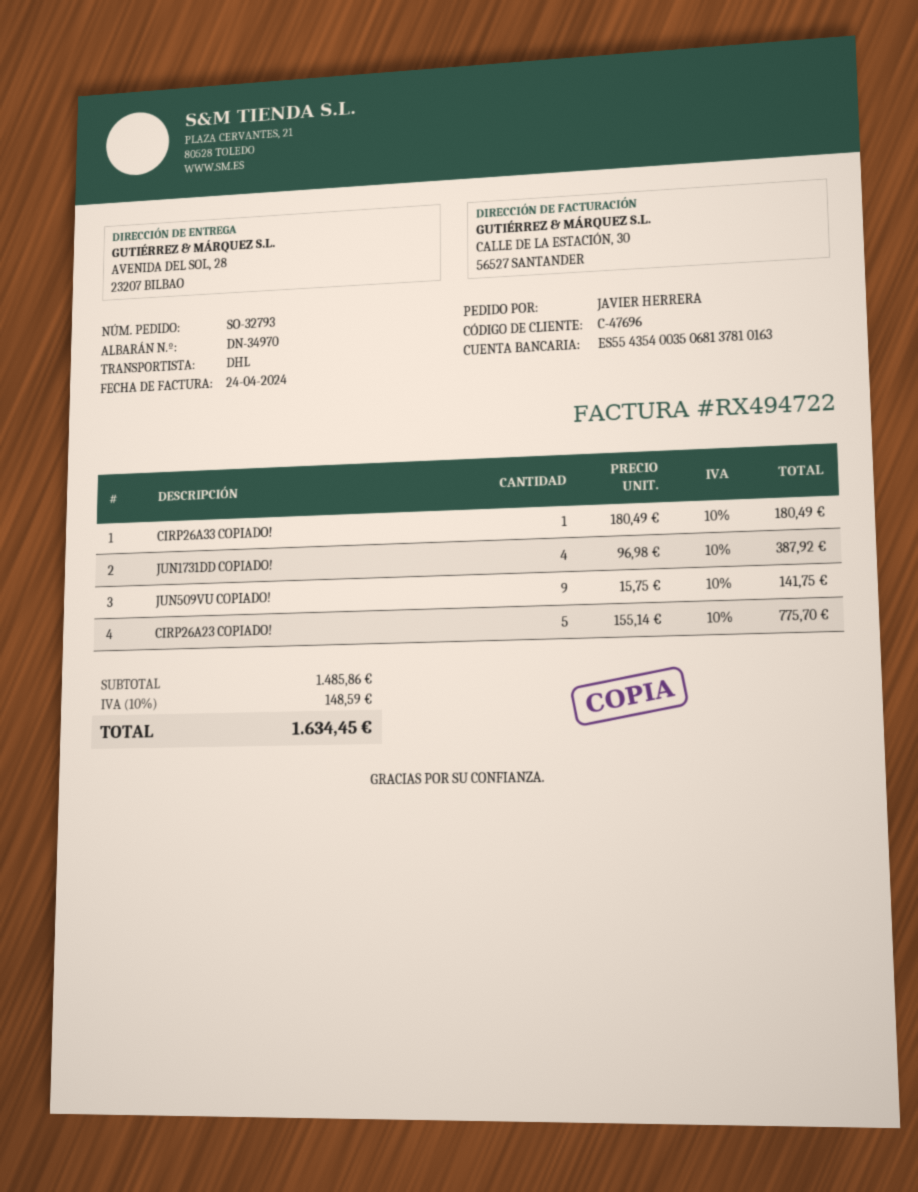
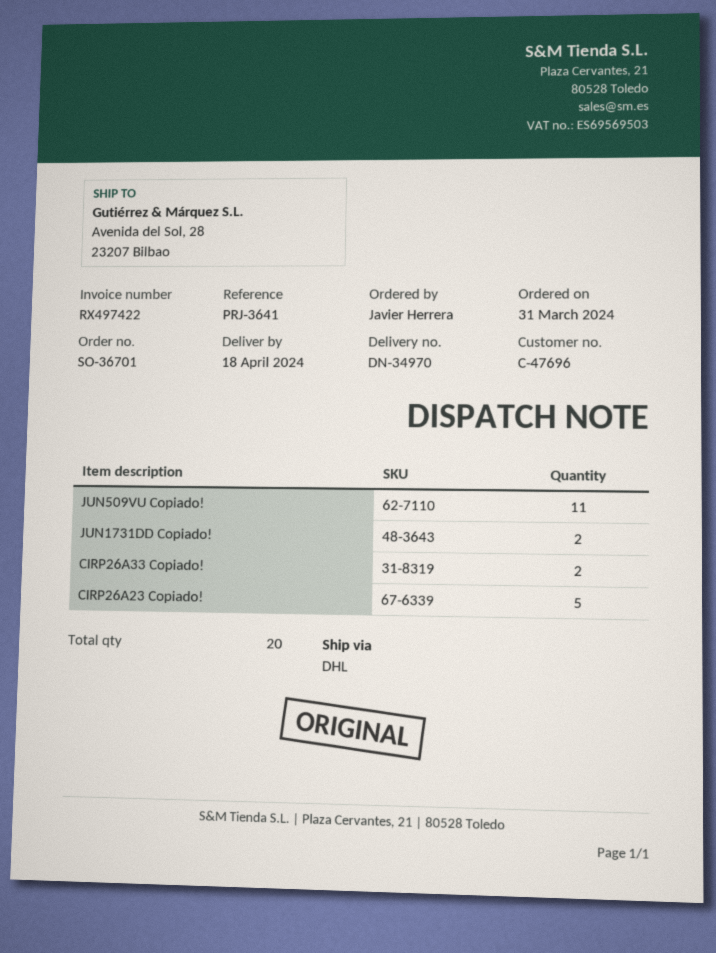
order number: SO-32793 -> SO-36701
invoice number: RX494722 -> RX497422
CIRP26A33 COPIADO!: 1 -> 2
JUN1731DD COPIADO!: 4 -> 2
JUN509VU COPIADO!: 9 -> 11

